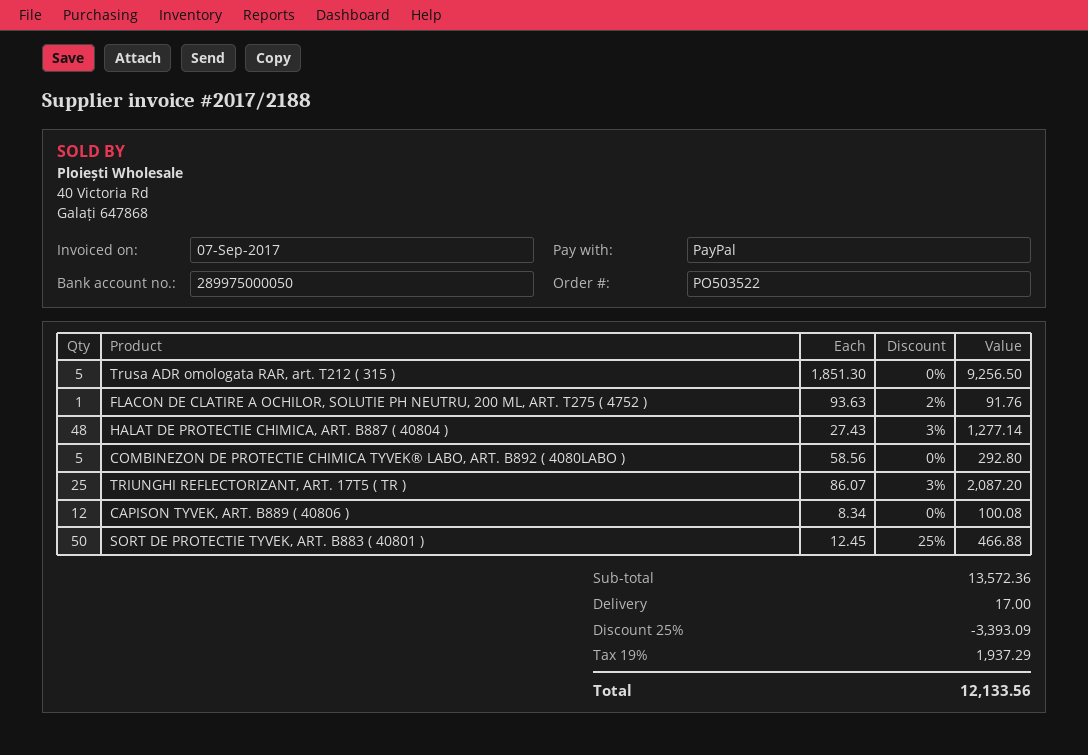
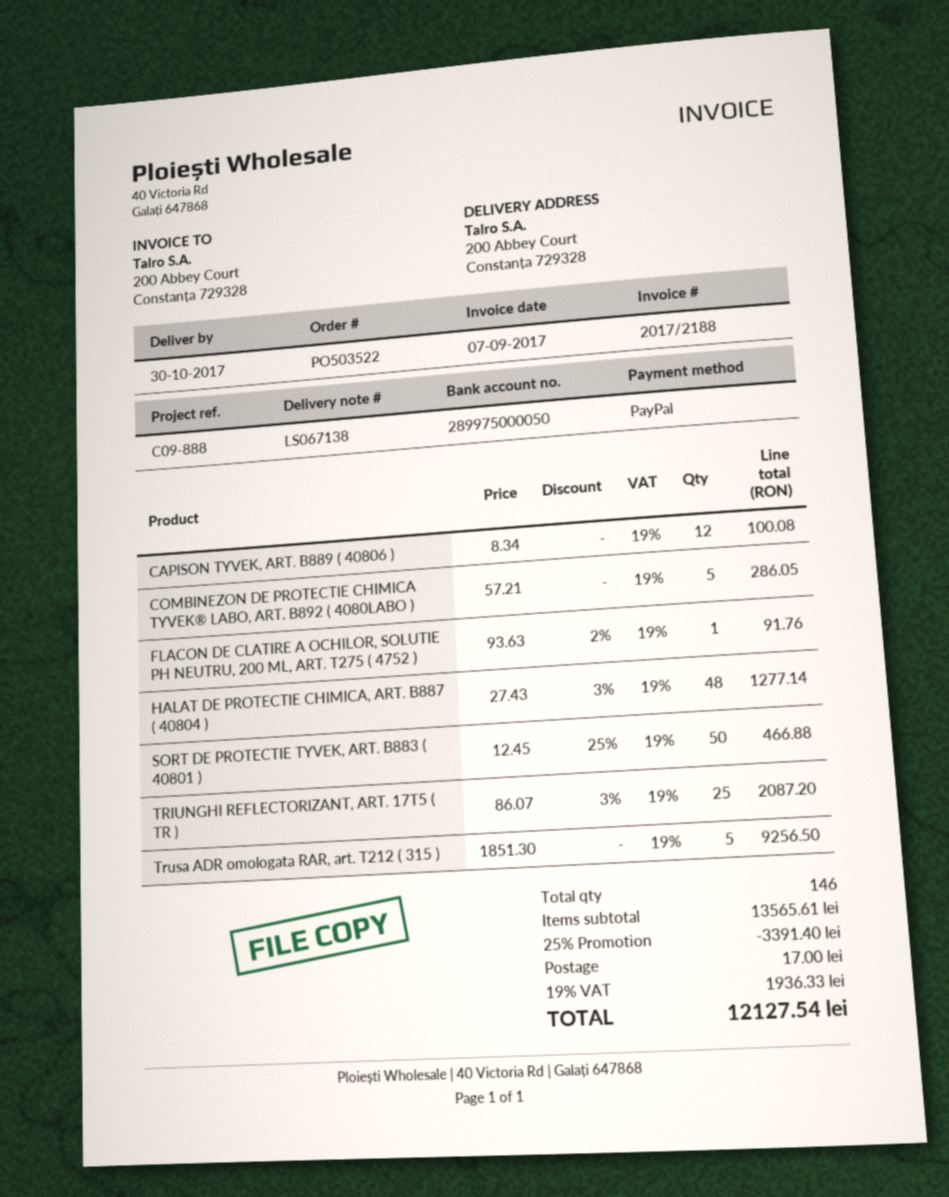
COMBINEZON DE PROTECTIE CHIMICA TYVEK® LABO, ART. B892 ( 4080LABO ): 5 x 58.56 = 292.80 -> 5 x 57.21 = 286.05
subtotal: 13572.36 -> 13565.61
discount: 25% = 3393.09 -> 25% = 3391.40
tax: 19% = 1937.29 -> 19% = 1936.33
total: 12133.56 -> 12127.54

